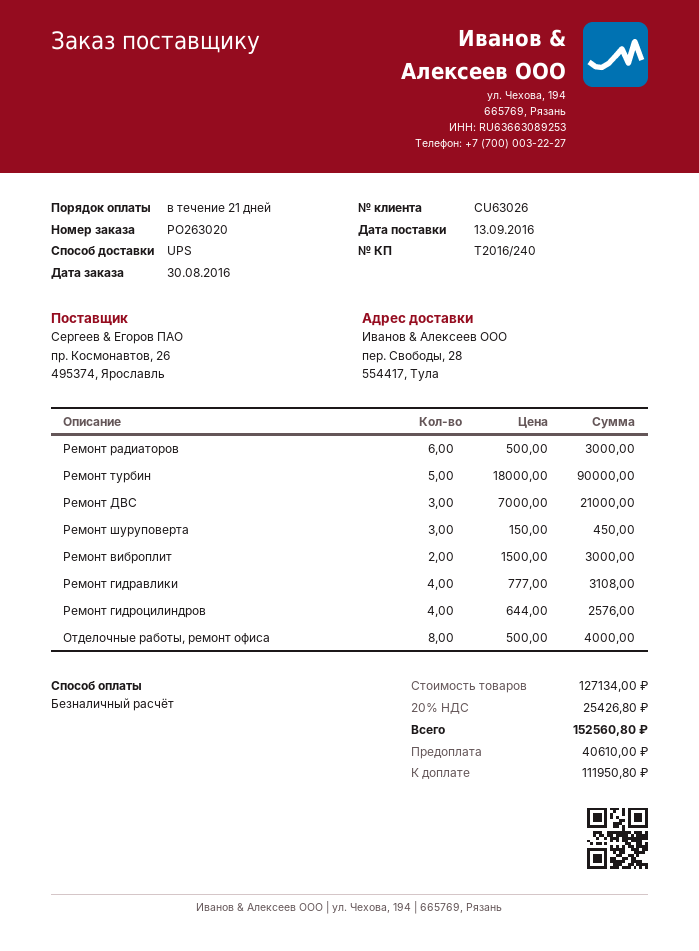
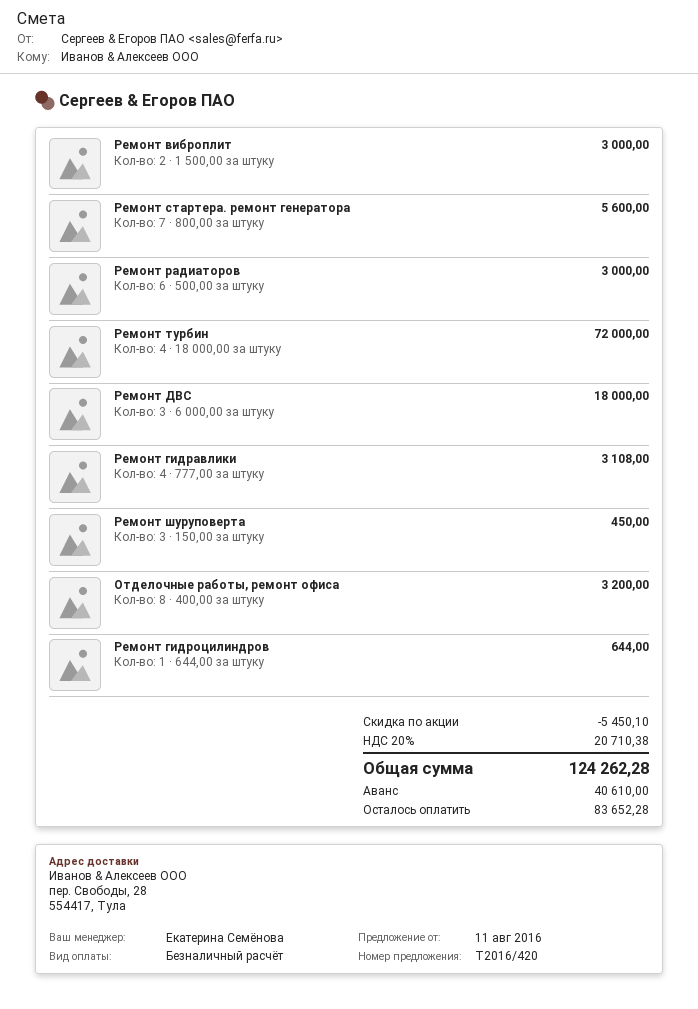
quote number: T2016/240 -> T2016/420
Ремонт турбин: 5 x 18000.00 = 90000.00 -> 4 x 18000.00 = 72000.00
Ремонт ДВС: 3 x 7000.00 = 21000.00 -> 3 x 6000.00 = 18000.00
Ремонт гидроцилиндров: 4 x 644.00 = 2576.00 -> 1 x 644.00 = 644.00
Отделочные работы, ремонт офиса: 8 x 500.00 = 4000.00 -> 8 x 400.00 = 3200.00
Ремонт стартера. ремонт генератора: none -> 7 x 800.00 = 5600.00
discount: none -> 5450.10
tax: 20% = 25426.80 -> 20% = 20710.38
total: 152560.80 -> 124262.28
balance: 111950.80 -> 83652.28

